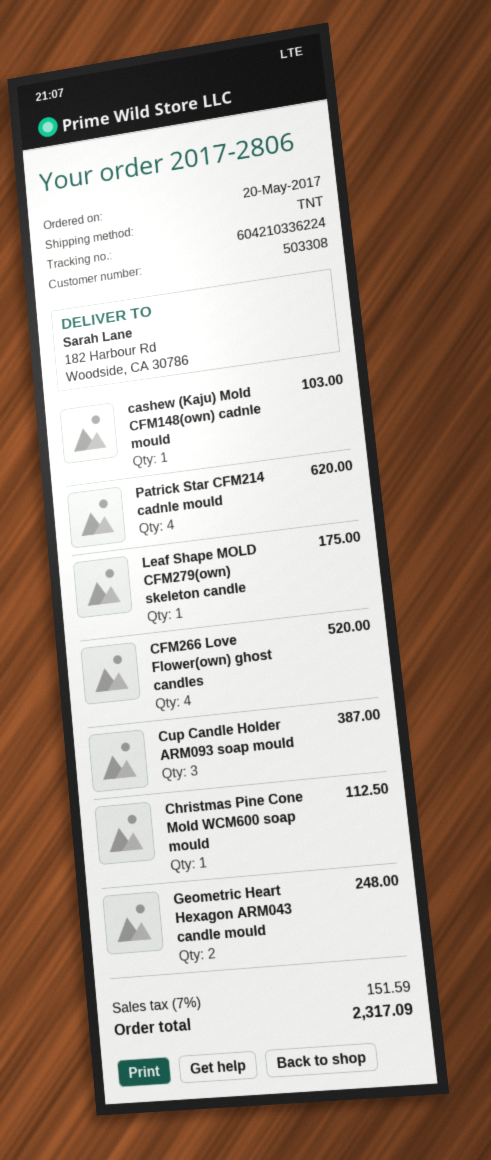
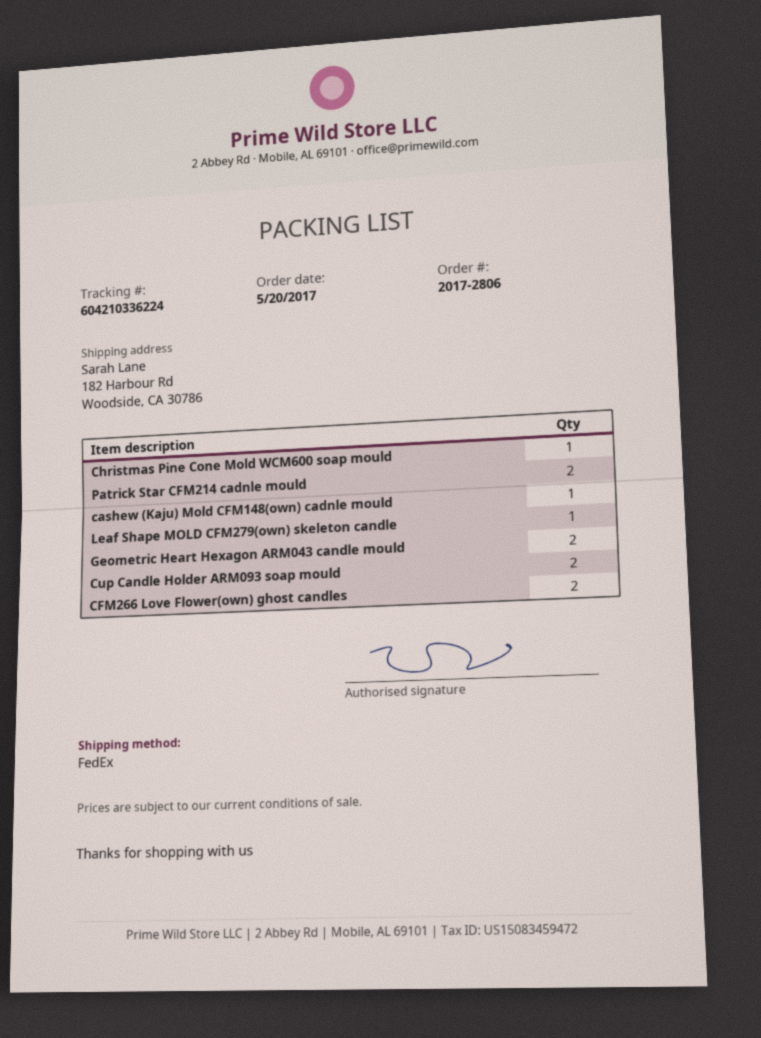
shipping method: TNT -> FedEx
Patrick Star CFM214 cadnle mould: 4 -> 2
CFM266 Love Flower(own) ghost candles: 4 -> 2
Cup Candle Holder ARM093 soap mould: 3 -> 2

